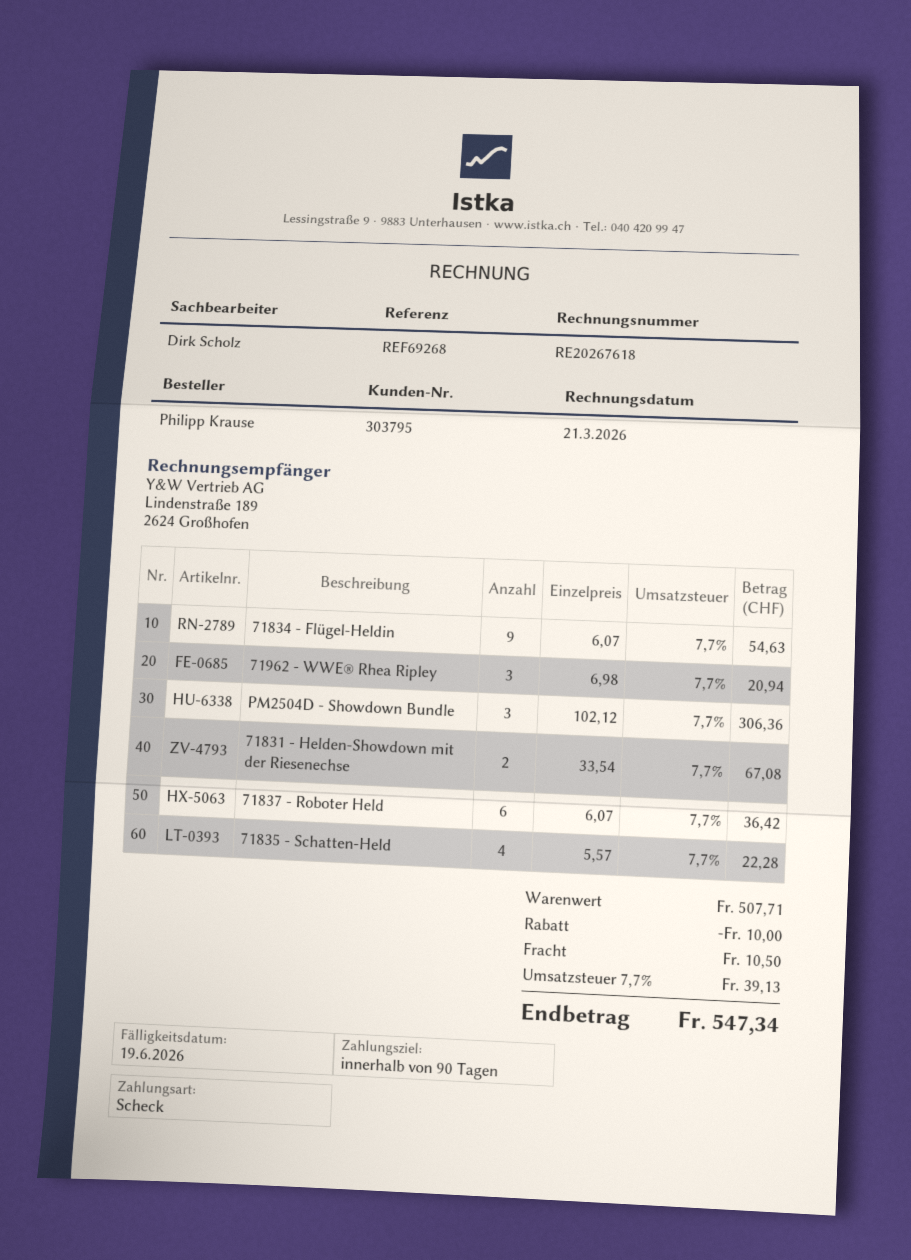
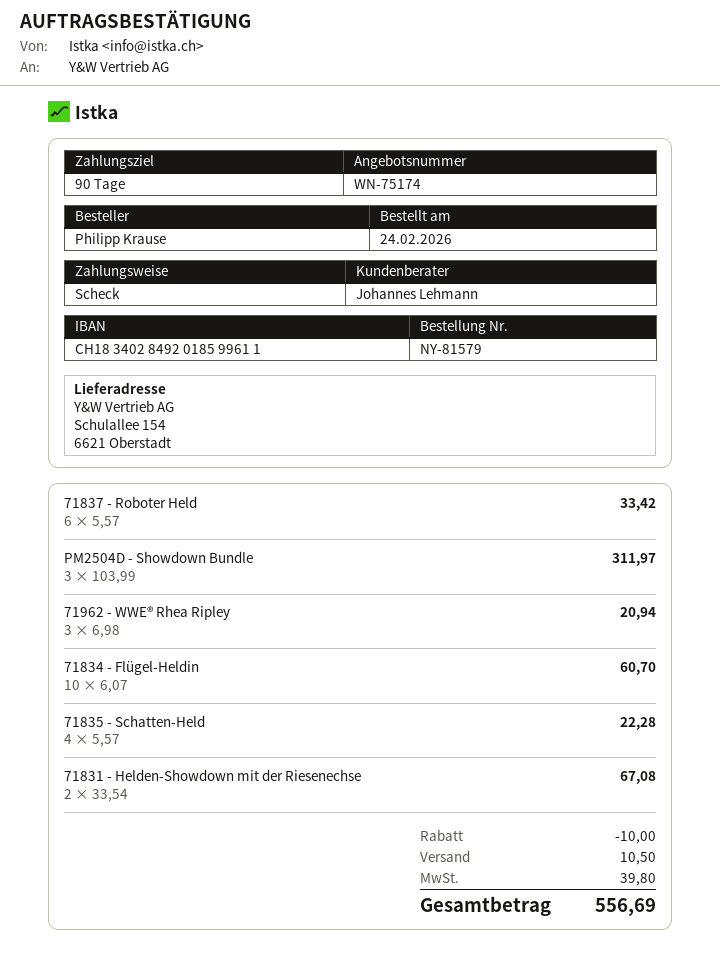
sales rep: Dirk Scholz -> Johannes Lehmann
71834 - Flügel-Heldin: 9 x 6.07 = 54.63 -> 10 x 6.07 = 60.70
PM2504D - Showdown Bundle: 3 x 102.12 = 306.36 -> 3 x 103.99 = 311.97
71837 - Roboter Held: 6 x 6.07 = 36.42 -> 6 x 5.57 = 33.42
tax: 39.13 -> 39.80
total: 547.34 -> 556.69

